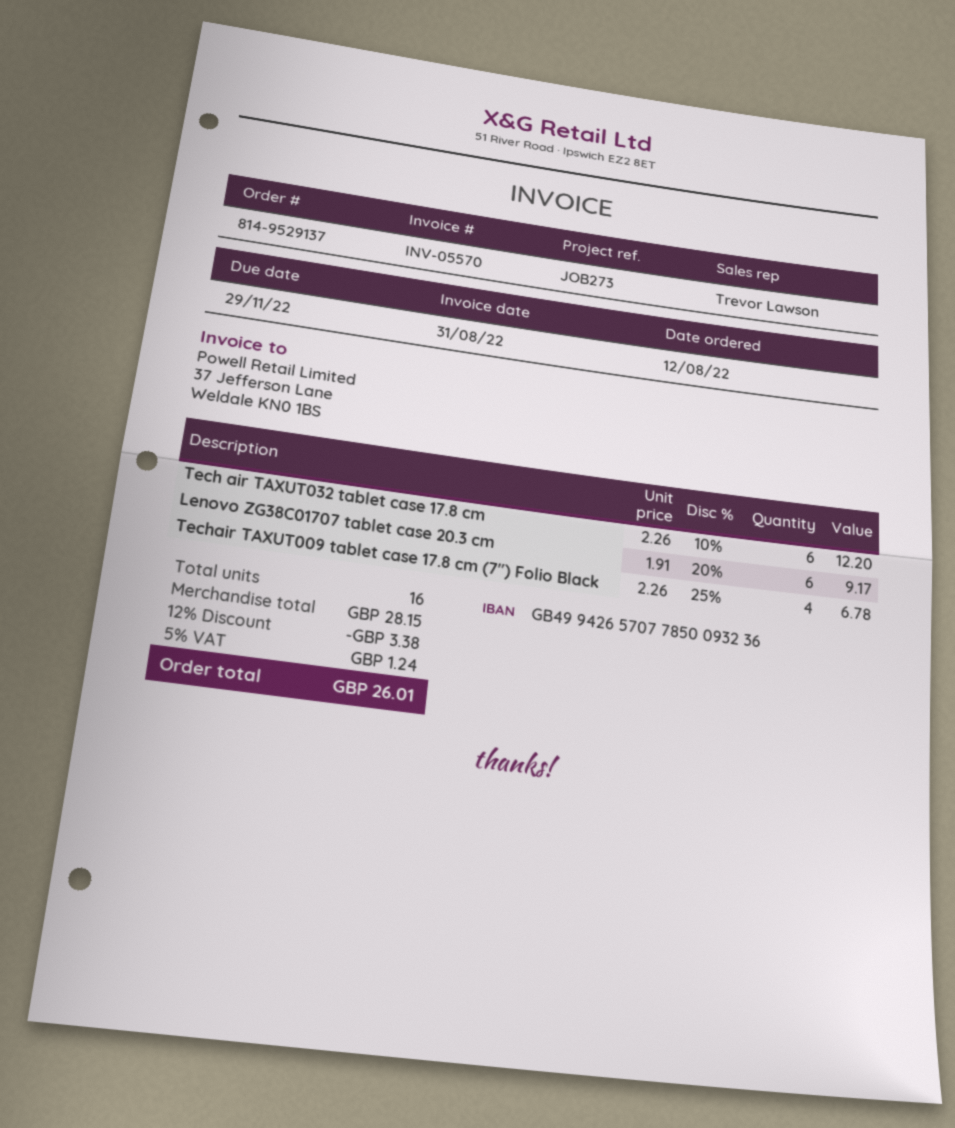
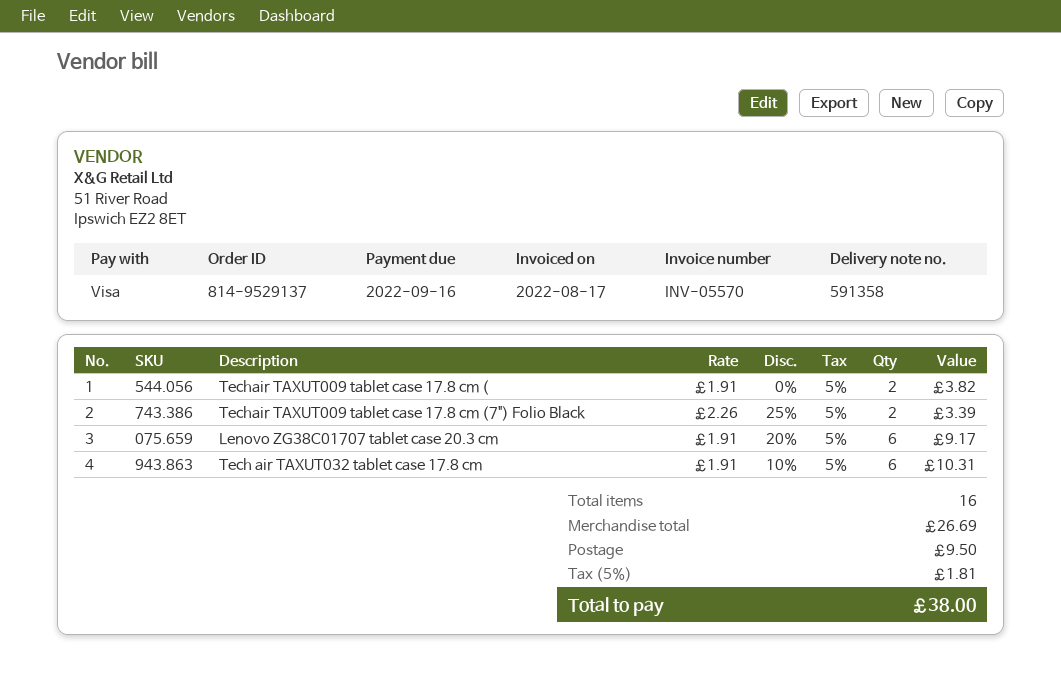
invoice date: 2022-08-31 -> 2022-08-17
due date: 2022-11-29 -> 2022-09-16
Tech air TAXUT032 tablet case 17.8 cm: 6 x 2.26 - 10% = 12.20 -> 6 x 1.91 - 10% = 10.31
Techair TAXUT009 tablet case 17.8 cm (7") Folio Black: 4 x 2.26 - 25% = 6.78 -> 2 x 2.26 - 25% = 3.39
Techair TAXUT009 tablet case 17.8 cm (: none -> 2 x 1.91 = 3.82
subtotal: 28.15 -> 26.69
discount: 12% = 3.38 -> none
shipping: none -> 9.50
tax: 5% = 1.24 -> 5% = 1.81
total: 26.01 -> 38.00

